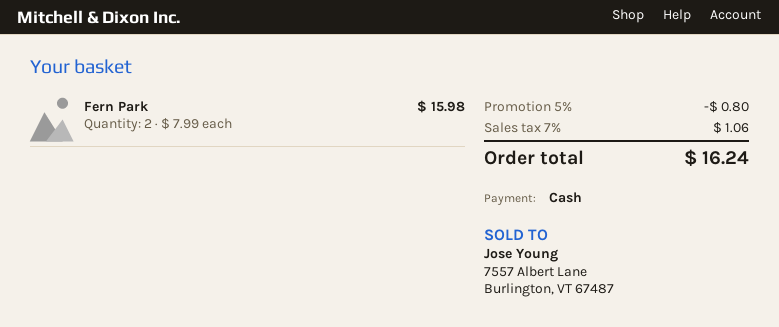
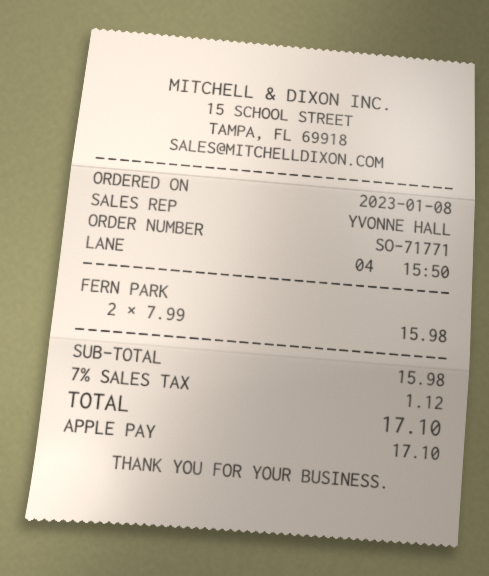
payment method: cash -> Apple Pay
discount: 5% = 0.80 -> none
tax: 7% = 1.06 -> 7% = 1.12
total: 16.24 -> 17.10

